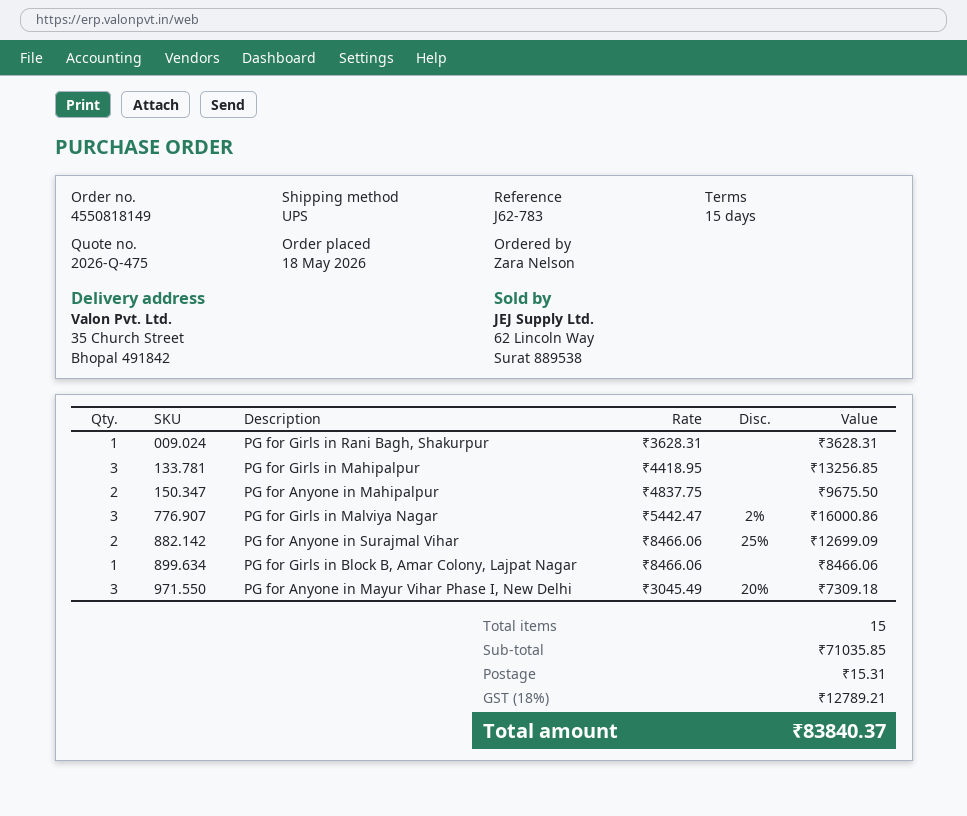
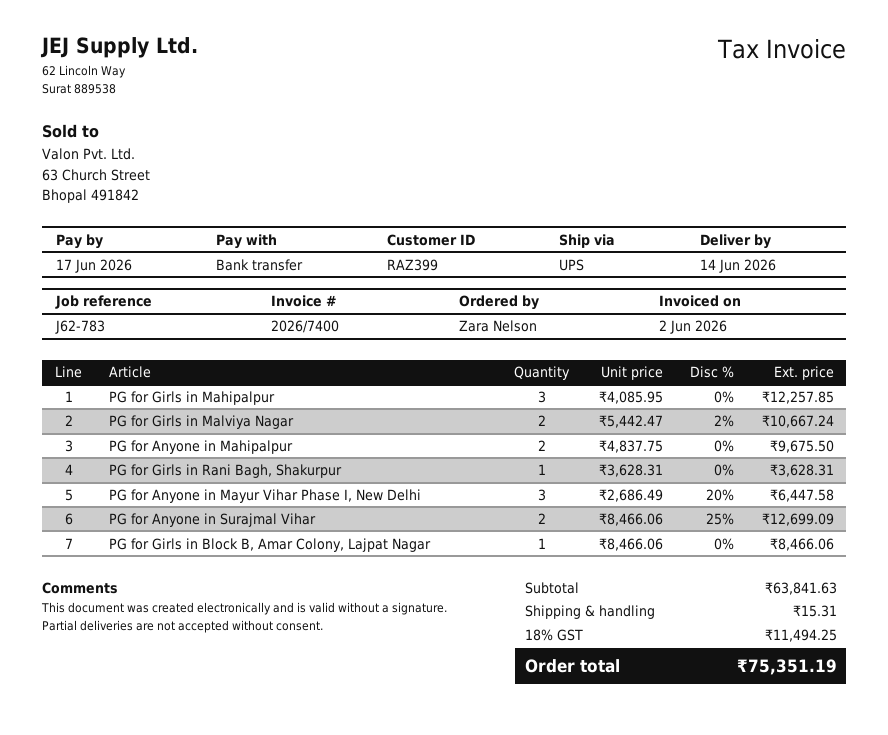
PG for Girls in Mahipalpur: 3 x 4418.95 = 13256.85 -> 3 x 4085.95 = 12257.85
PG for Girls in Malviya Nagar: 3 x 5442.47 - 2% = 16000.86 -> 2 x 5442.47 - 2% = 10667.24
PG for Anyone in Mayur Vihar Phase I, New Delhi: 3 x 3045.49 - 20% = 7309.18 -> 3 x 2686.49 - 20% = 6447.58
subtotal: 71035.85 -> 63841.63
tax: 18% = 12789.21 -> 18% = 11494.25
total: 83840.37 -> 75351.19

